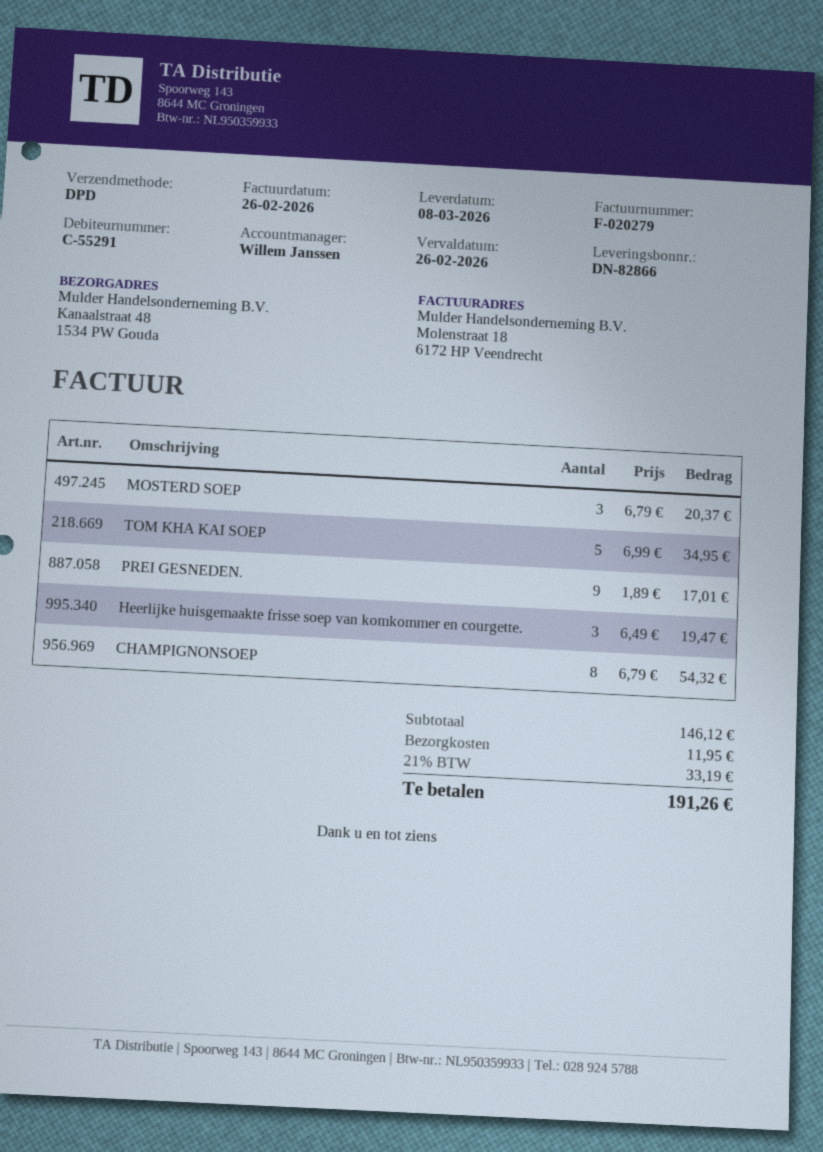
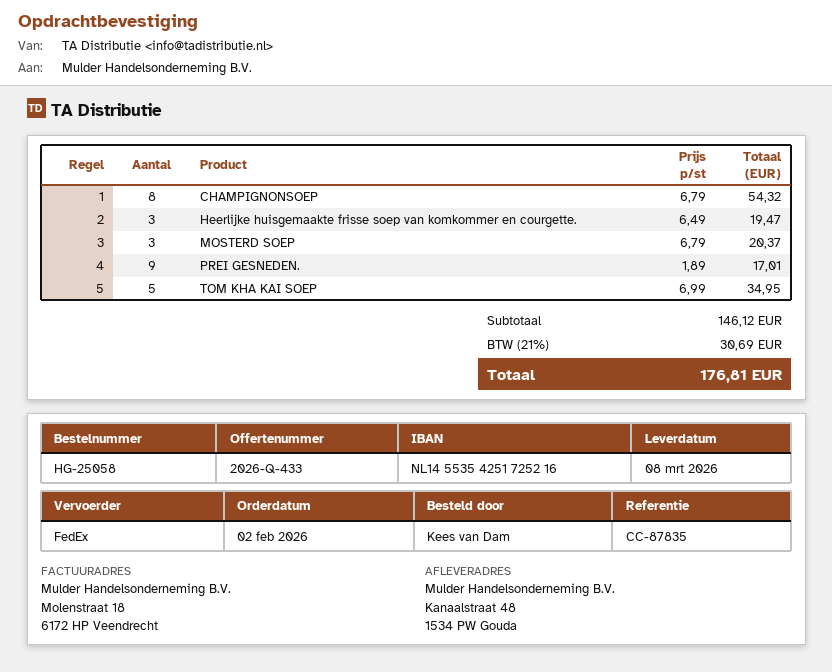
shipping method: DPD -> FedEx
shipping: 11.95 -> none
tax: 21% = 33.19 -> 21% = 30.69
total: 191.26 -> 176.81

